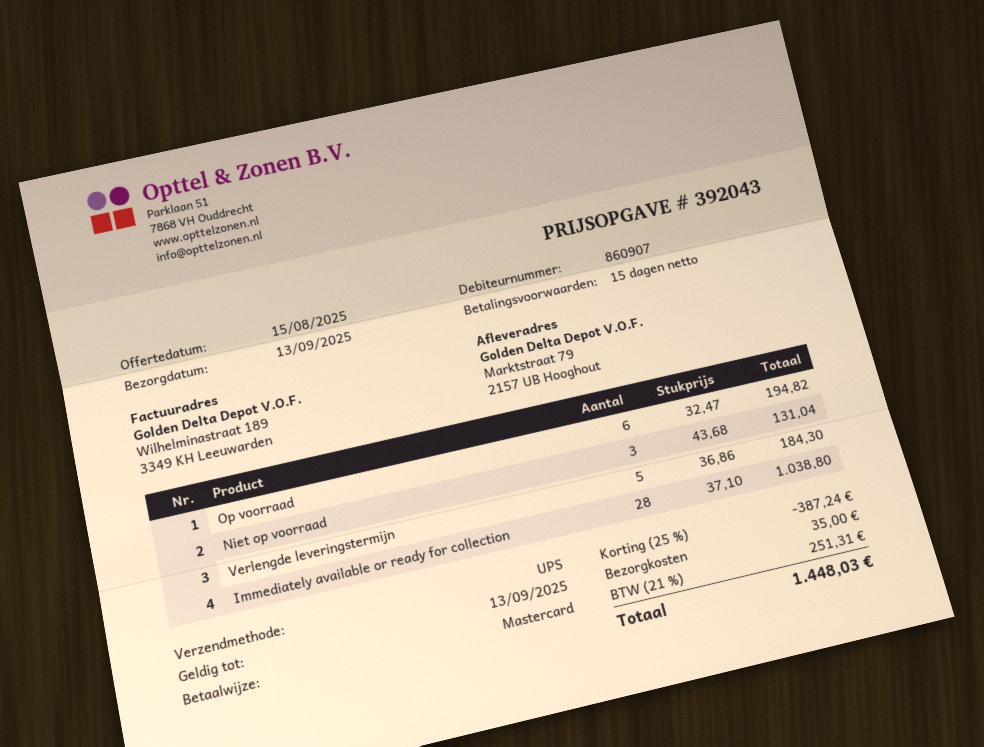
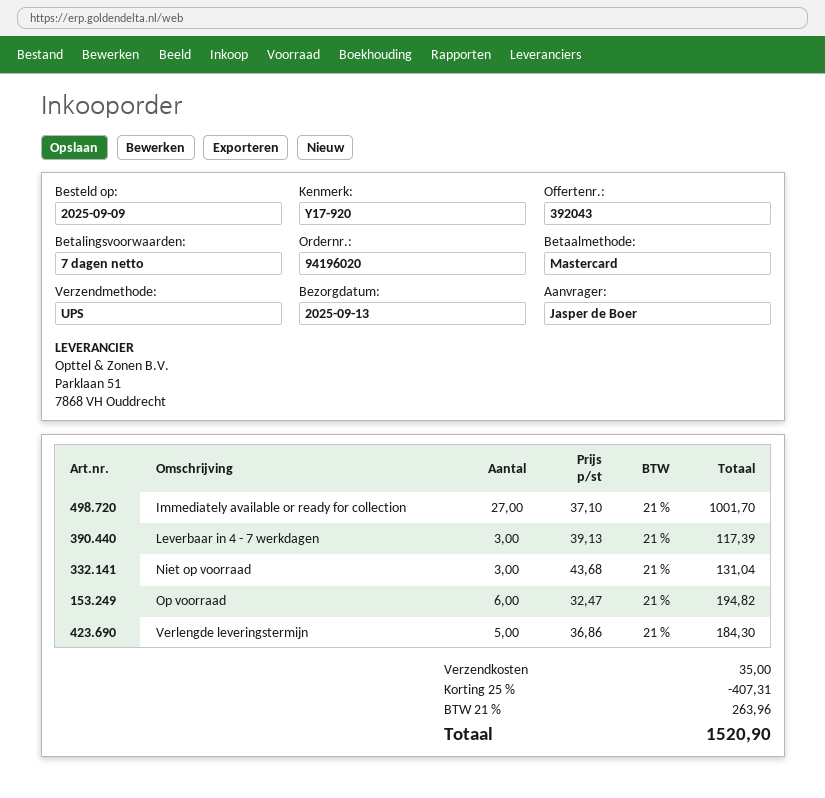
payment terms: 15 days -> 7 days
Immediately available or ready for collection: 28 x 37.10 = 1038.80 -> 27 x 37.10 = 1001.70
Leverbaar in 4 - 7 werkdagen: none -> 3 x 39.13 = 117.39
discount: 25% = 387.24 -> 25% = 407.31
tax: 21% = 251.31 -> 21% = 263.96
total: 1448.03 -> 1520.90

